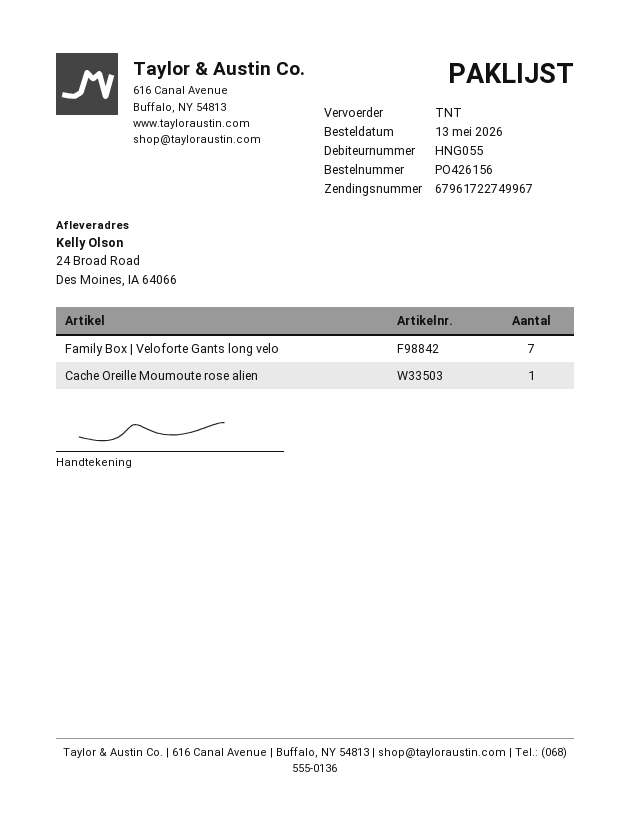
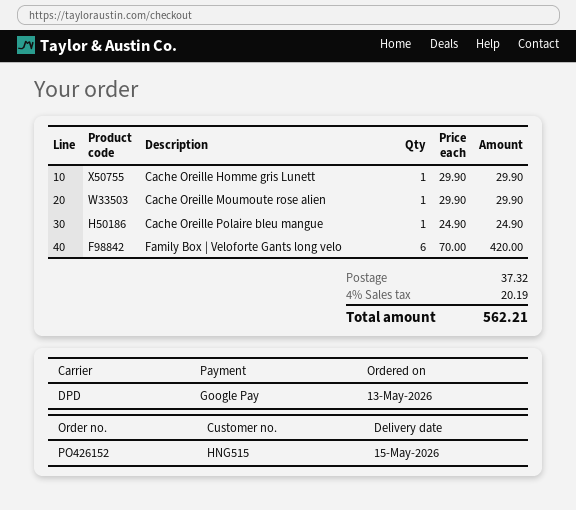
order number: PO426156 -> PO426152
customer number: HNG055 -> HNG515
shipping method: TNT -> DPD
Family Box | Veloforte Gants long velo: 7 -> 6
Cache Oreille Homme gris Lunett: none -> 1
Cache Oreille Polaire bleu mangue: none -> 1

